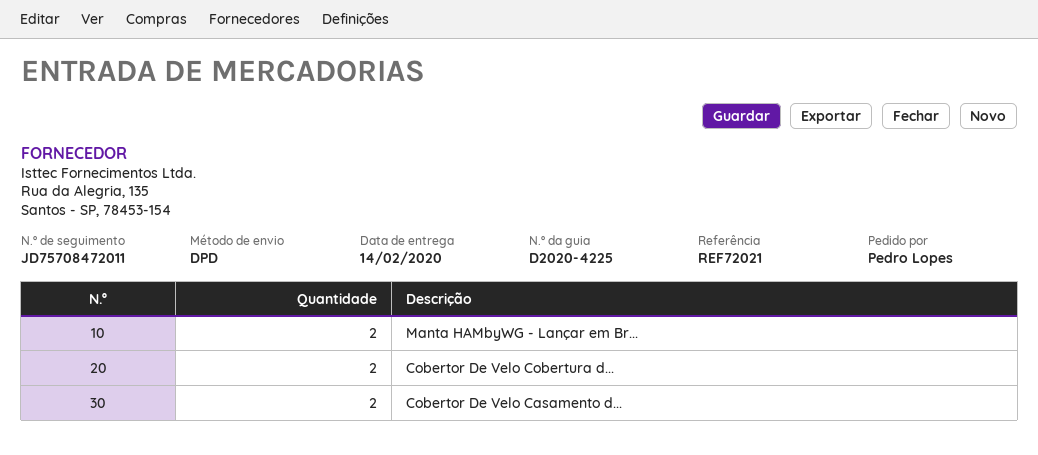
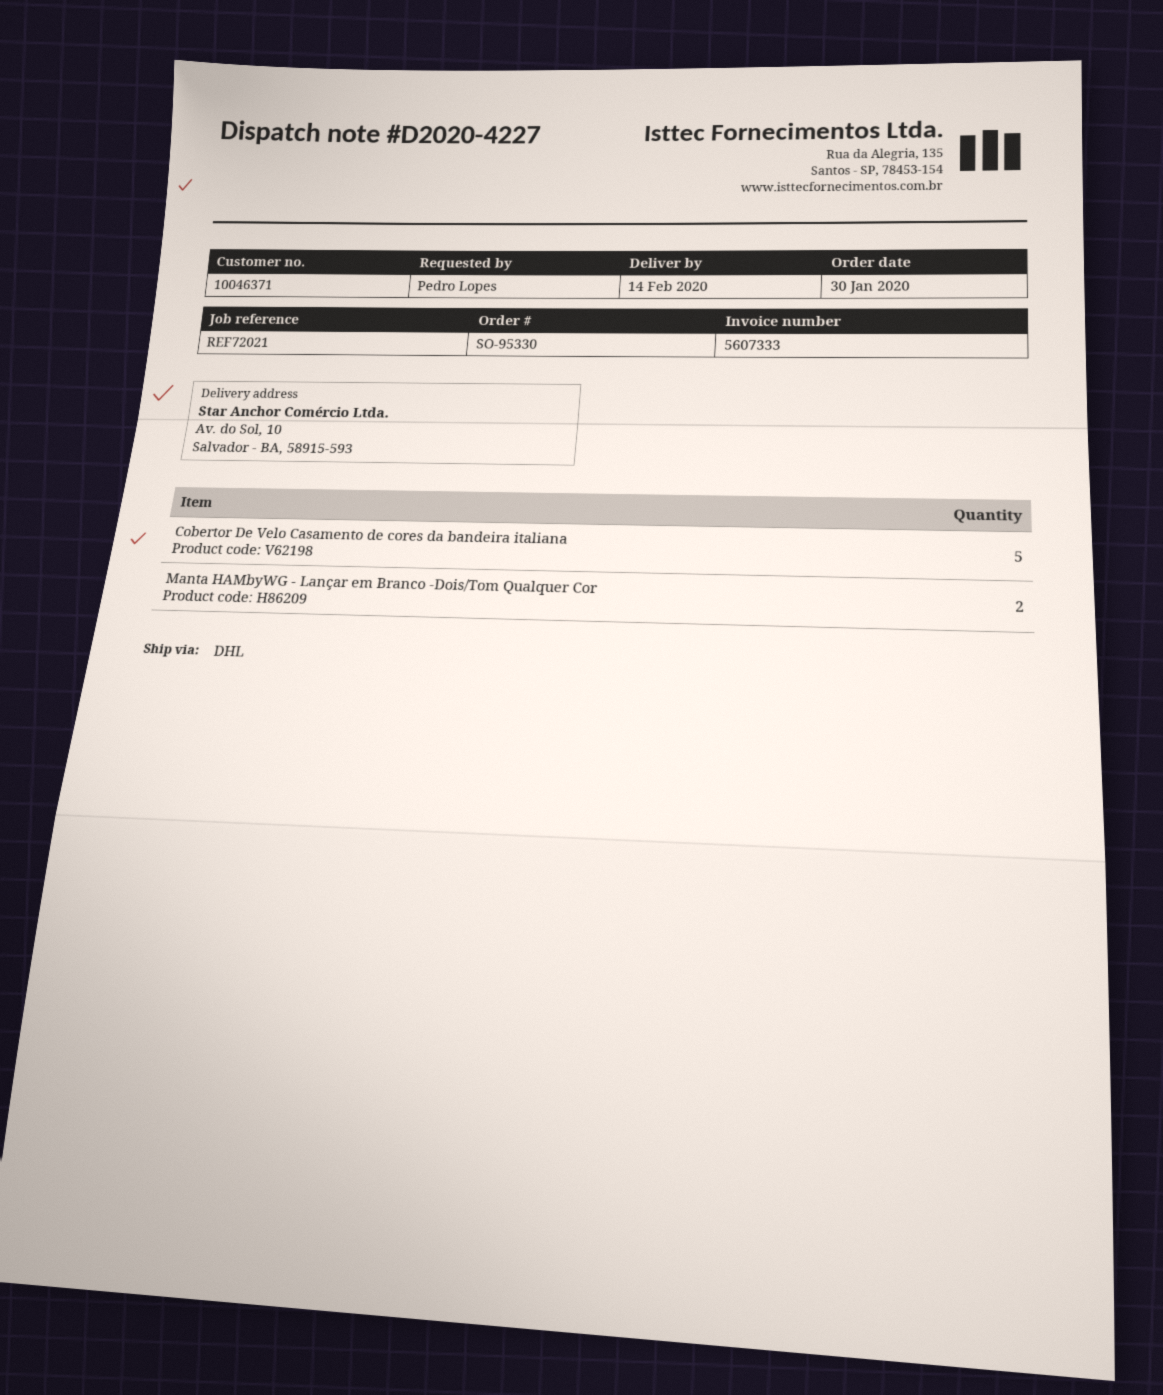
delivery note number: D2020-4225 -> D2020-4227
shipping method: DPD -> DHL
Cobertor De Velo Cobertura d...: 2 -> none
Cobertor De Velo Casamento d...: 2 -> 5

